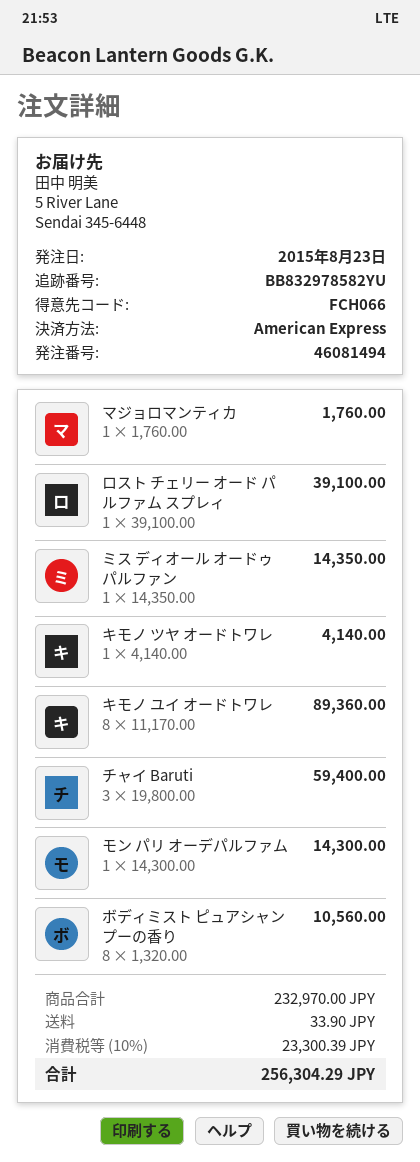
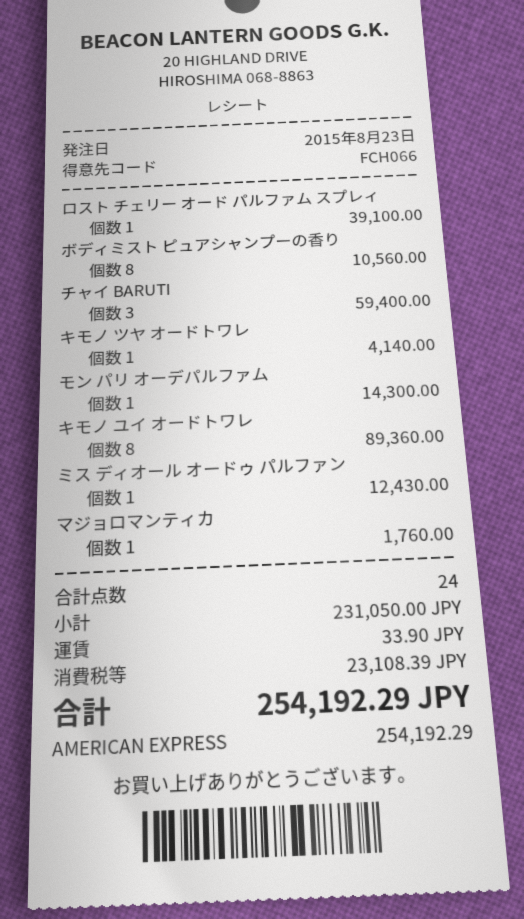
ミス ディオール オードゥ パルファン: 1 for 14350.00 -> 1 for 12430.00
subtotal: 232970.00 -> 231050.00
tax: 23300.39 -> 23108.39
total: 256304.29 -> 254192.29

